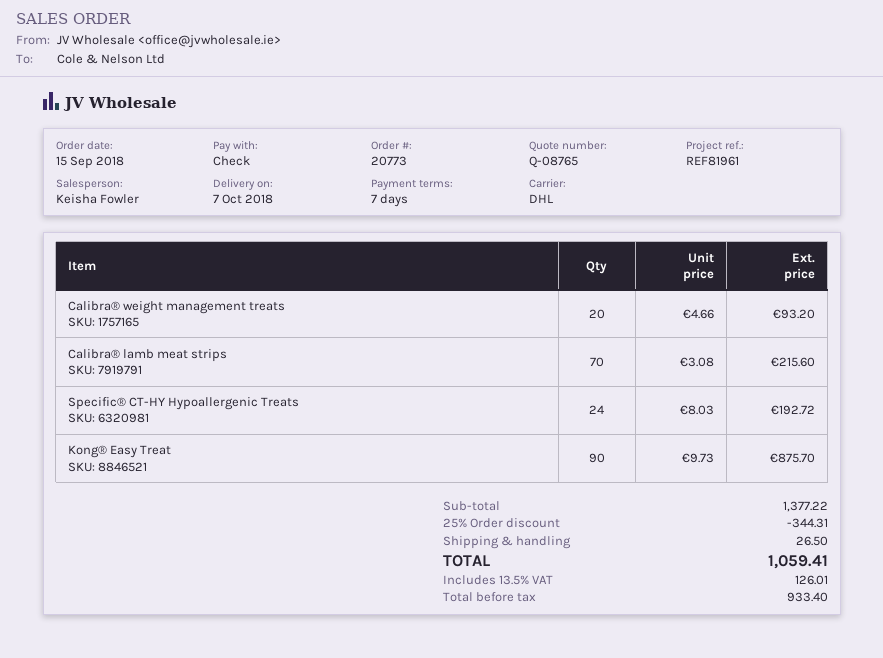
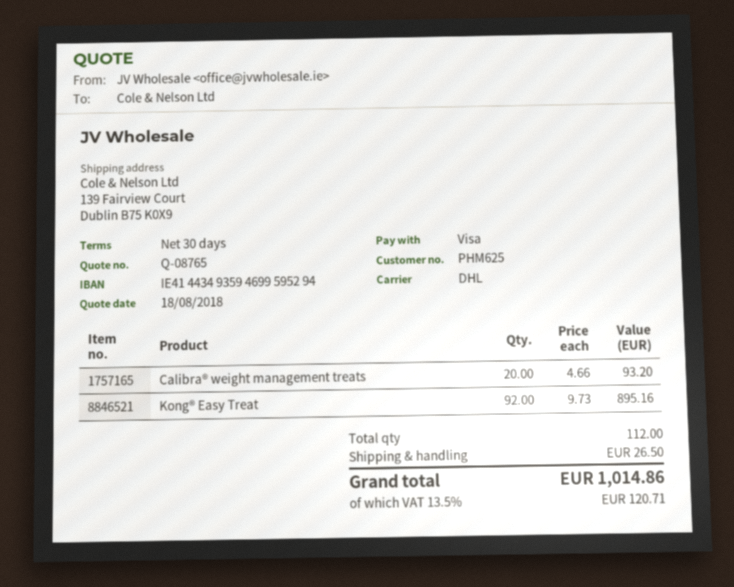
payment terms: 7 days -> 30 days
payment method: cheque -> Visa
Calibra® lamb meat strips: 70 x 3.08 = 215.60 -> none
Specific® CT-HY Hypoallergenic Treats: 24 x 8.03 = 192.72 -> none
Kong® Easy Treat: 90 x 9.73 = 875.70 -> 92 x 9.73 = 895.16
discount: 25% = 344.31 -> none
tax: 13.5% = 126.01 -> 13.5% = 120.71
total: 1059.41 -> 1014.86

